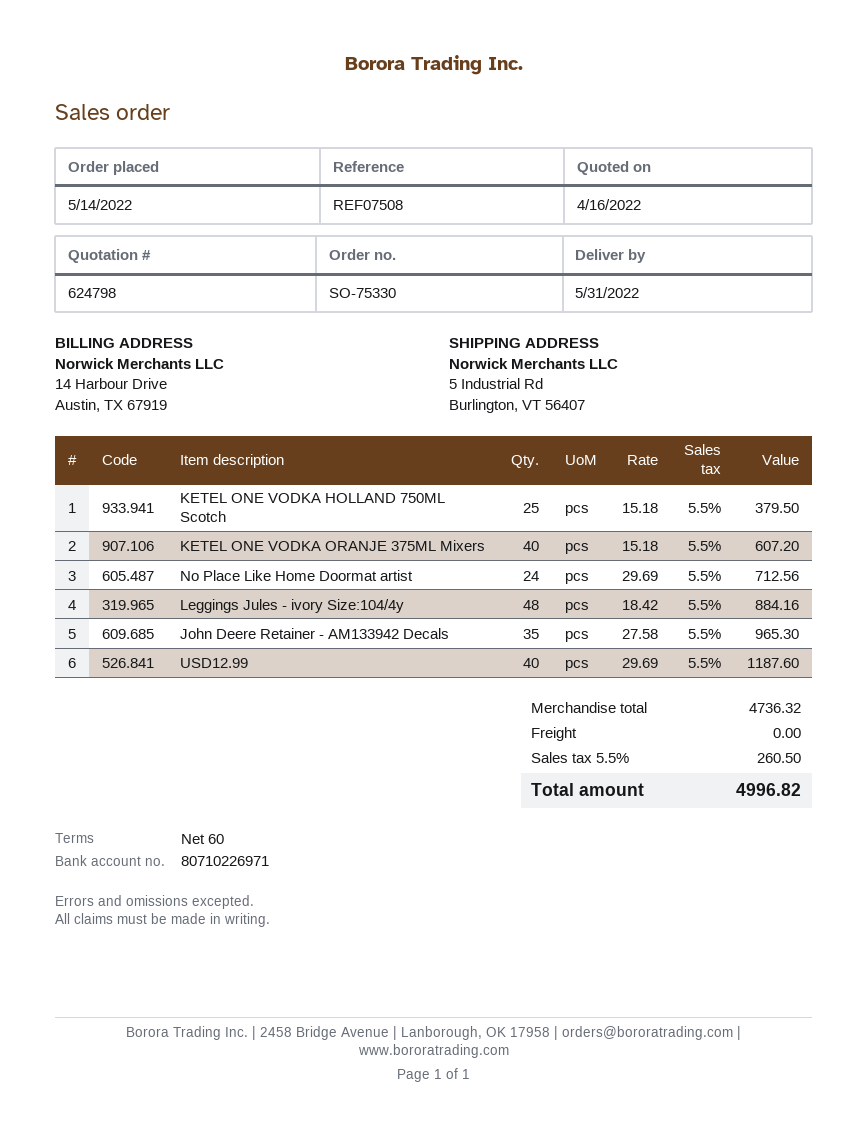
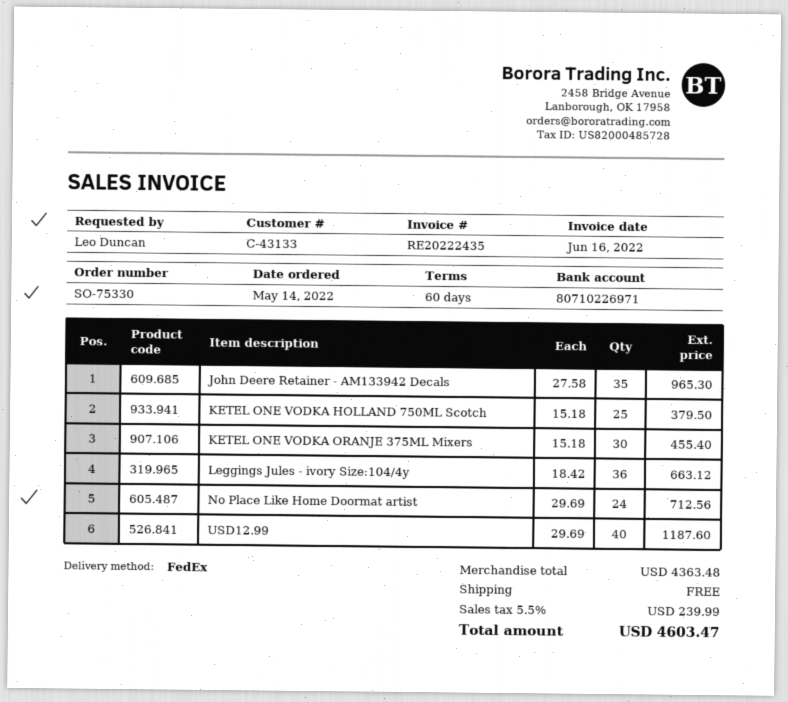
KETEL ONE VODKA ORANJE 375ML Mixers: 40 x 15.18 = 607.20 -> 30 x 15.18 = 455.40
Leggings Jules - ivory Size:104/4y: 48 x 18.42 = 884.16 -> 36 x 18.42 = 663.12
subtotal: 4736.32 -> 4363.48
tax: 5.5% = 260.50 -> 5.5% = 239.99
total: 4996.82 -> 4603.47

